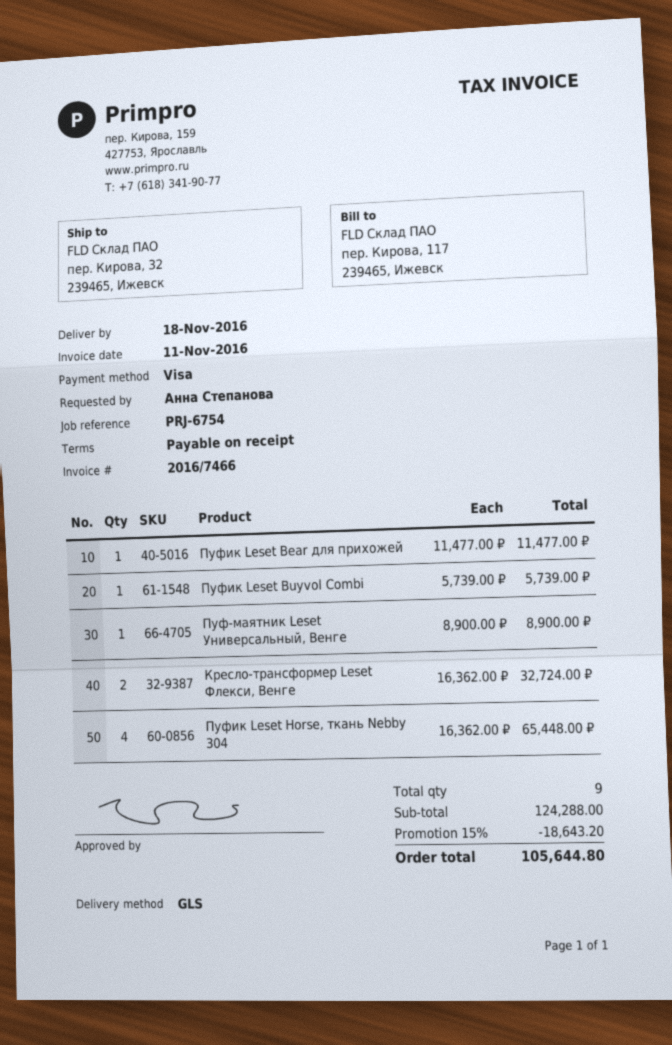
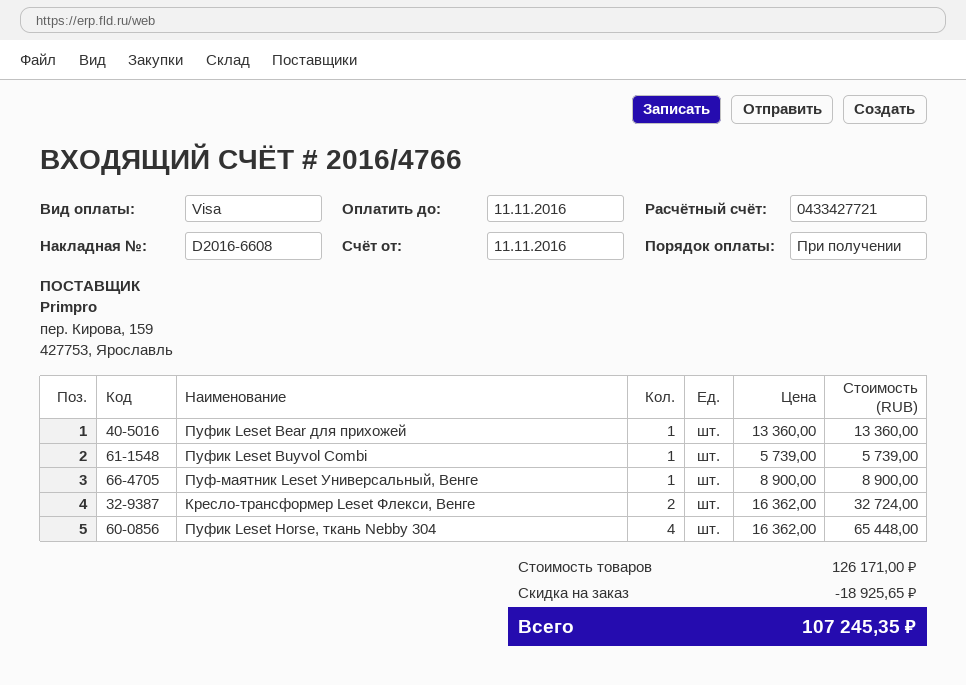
invoice number: 2016/7466 -> 2016/4766
Пуфик Leset Bear для прихожей: 1 x 11477.00 = 11477.00 -> 1 x 13360.00 = 13360.00
subtotal: 124288.00 -> 126171.00
discount: 18643.20 -> 18925.65
total: 105644.80 -> 107245.35

